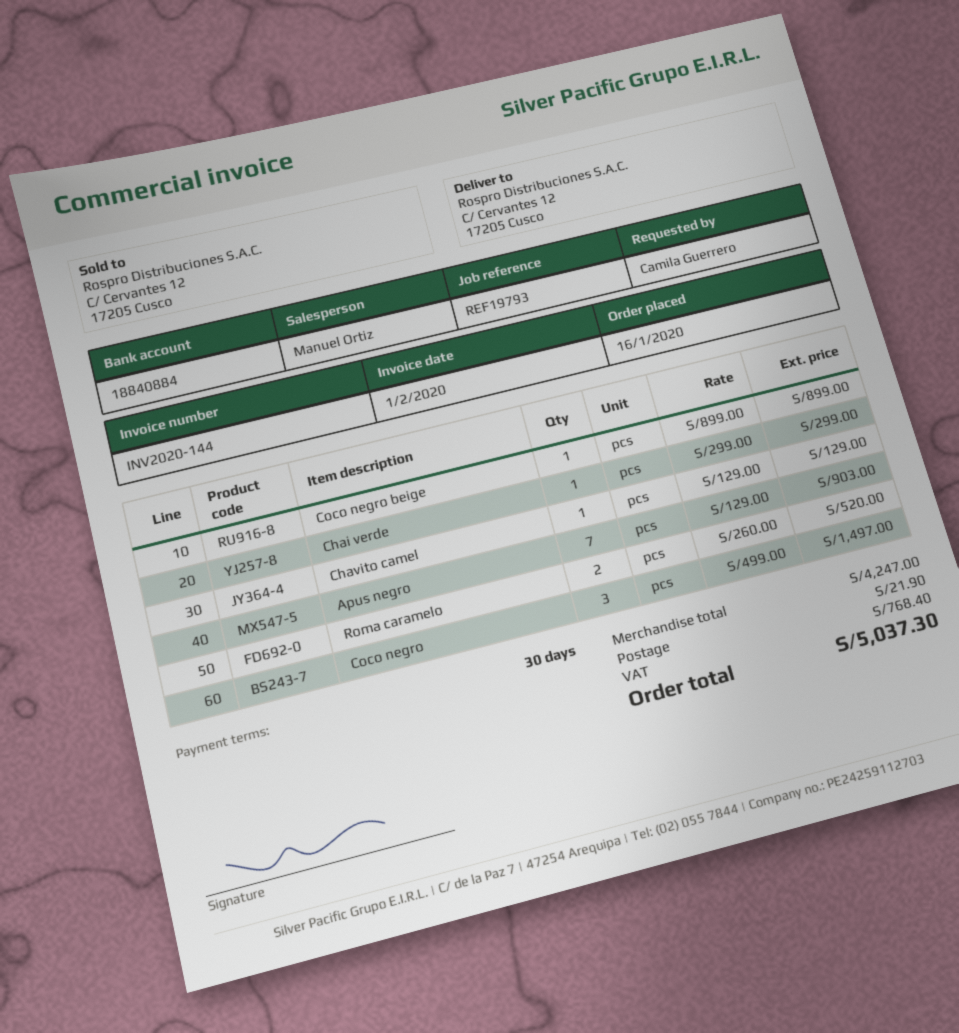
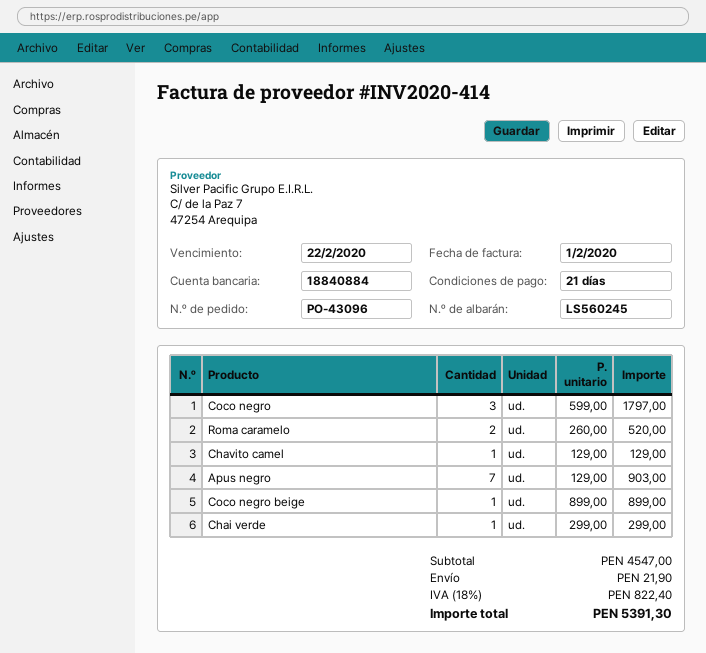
invoice number: INV2020-144 -> INV2020-414
payment terms: 30 days -> 21 days
Coco negro: 3 x 499.00 = 1497.00 -> 3 x 599.00 = 1797.00
subtotal: 4247.00 -> 4547.00
tax: 768.40 -> 822.40
total: 5037.30 -> 5391.30

